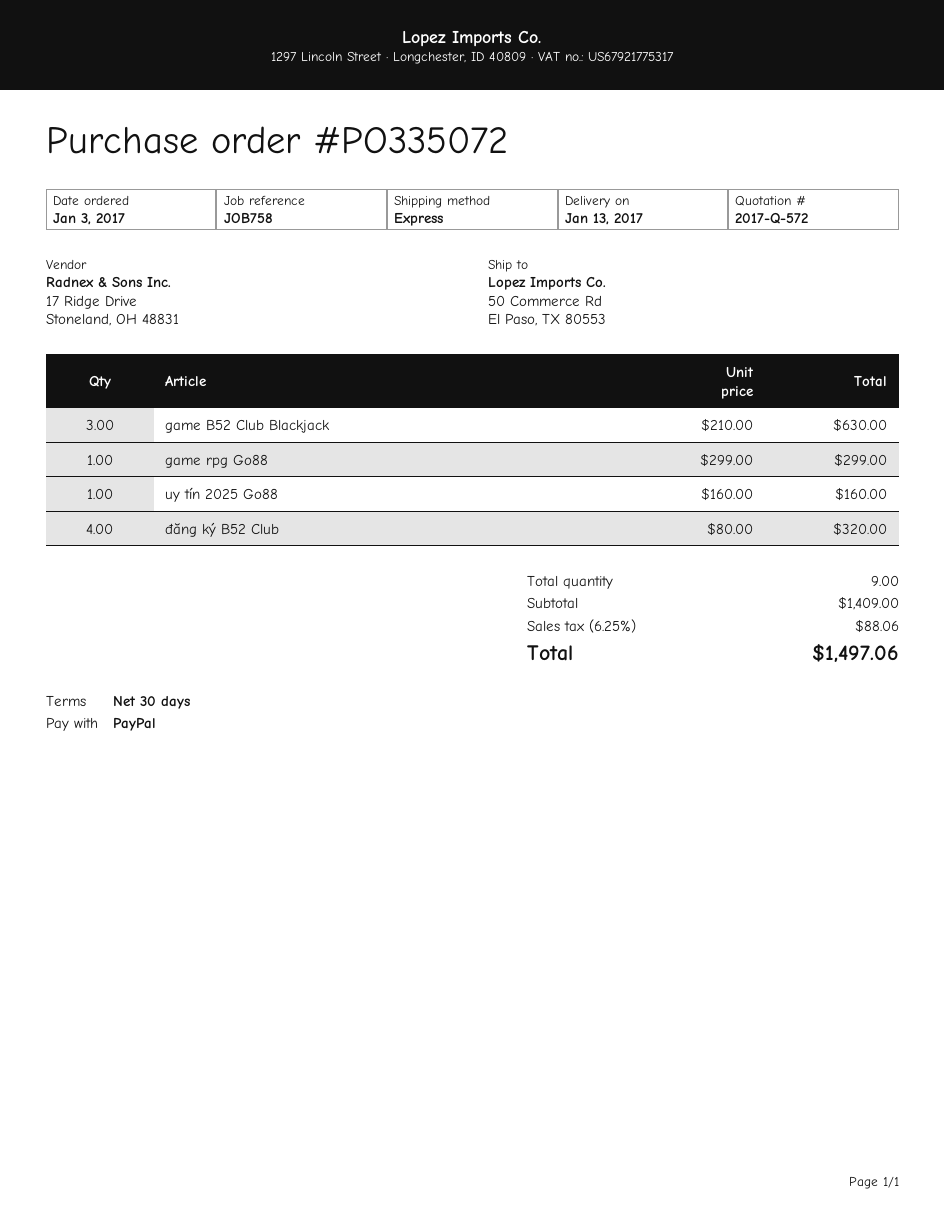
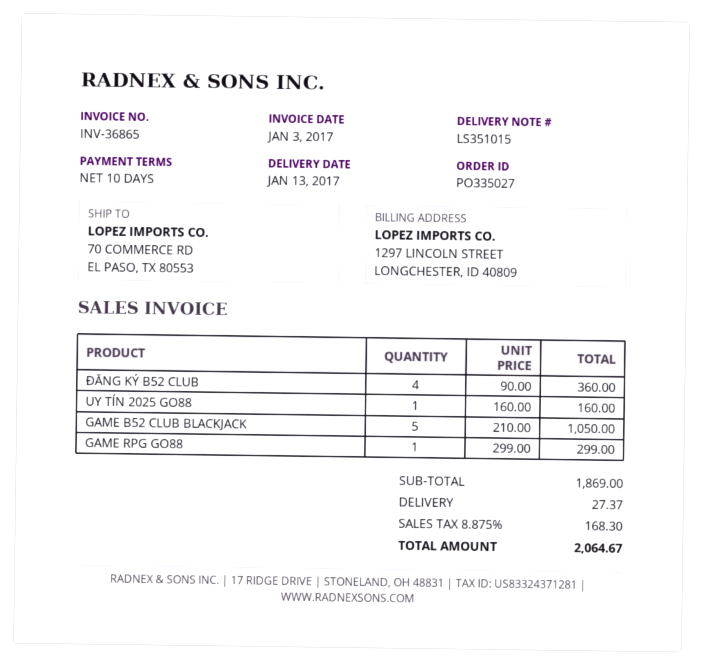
order number: PO335072 -> PO335027
payment terms: 30 days -> 10 days
ship to: 50 Commerce Rd, El Paso, TX 80553 -> 70 COMMERCE RD, EL PASO, TX 80553
game B52 Club Blackjack: 3 x 210.00 = 630.00 -> 5 x 210.00 = 1050.00
đăng ký B52 Club: 4 x 80.00 = 320.00 -> 4 x 90.00 = 360.00
subtotal: 1409.00 -> 1869.00
shipping: none -> 27.37
tax: 6.25% = 88.06 -> 8.875% = 168.30
total: 1497.06 -> 2064.67

